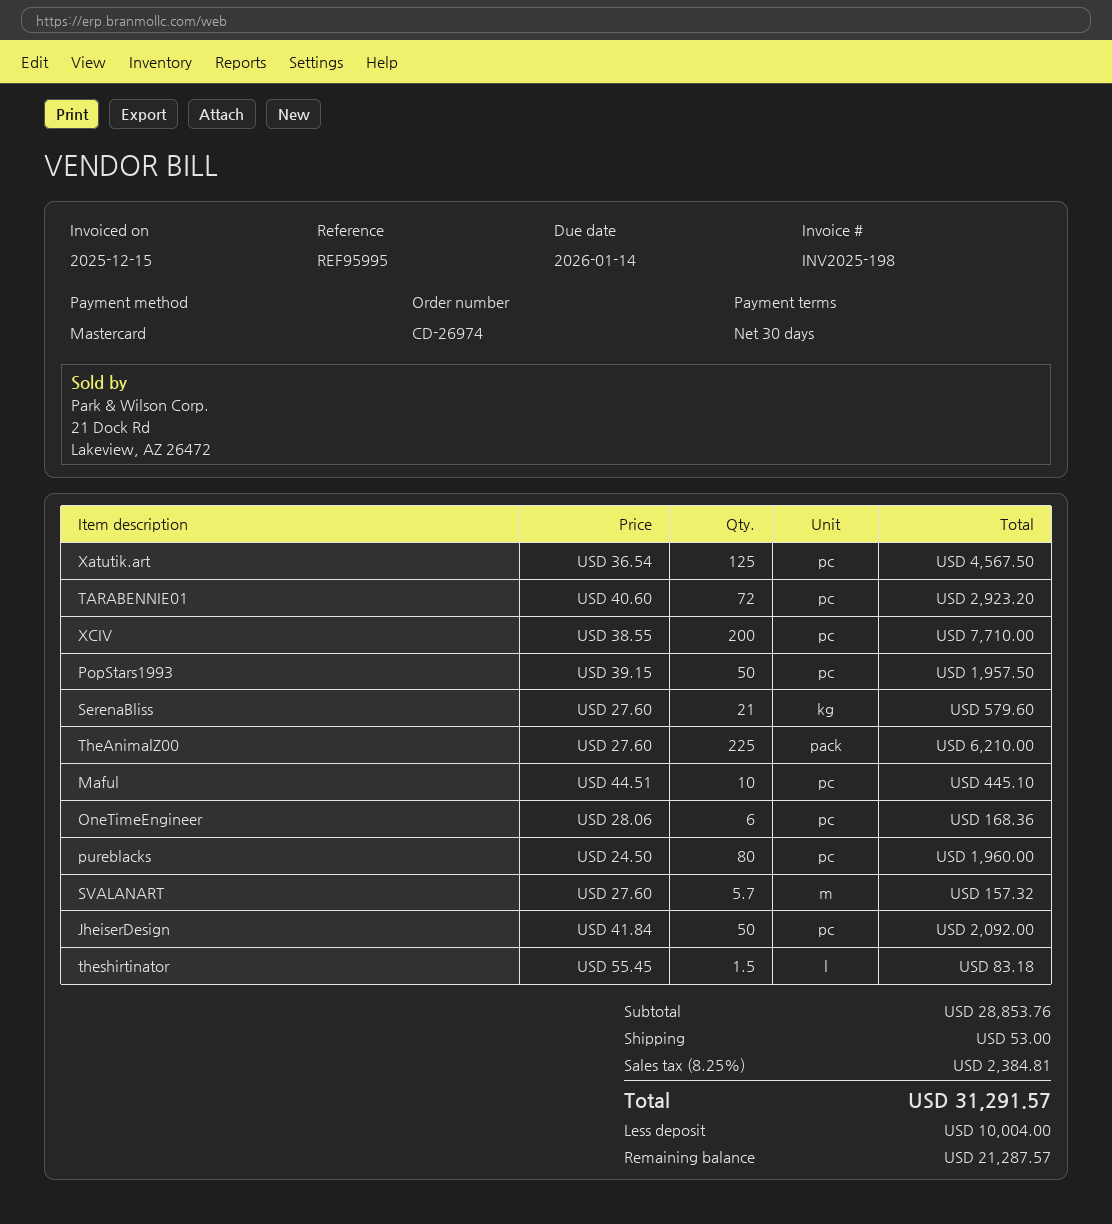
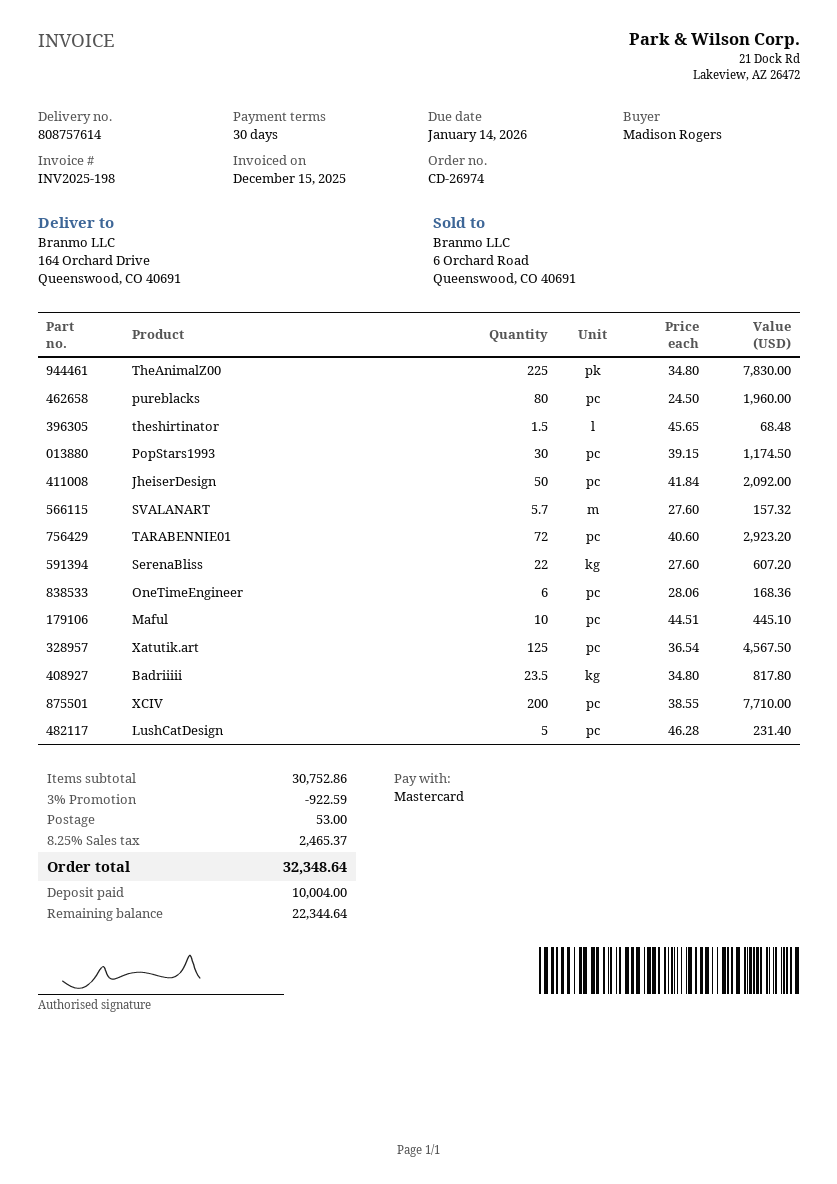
PopStars1993: 50 x 39.15 = 1957.50 -> 30 x 39.15 = 1174.50
SerenaBliss: 21 x 27.60 = 579.60 -> 22 x 27.60 = 607.20
TheAnimalZ00: 225 x 27.60 = 6210.00 -> 225 x 34.80 = 7830.00
theshirtinator: 1.5 x 55.45 = 83.18 -> 1.5 x 45.65 = 68.48
Badriiiii: none -> 23.5 x 34.80 = 817.80
LushCatDesign: none -> 5 x 46.28 = 231.40
subtotal: 28853.76 -> 30752.86
discount: none -> 3% = 922.59
tax: 8.25% = 2384.81 -> 8.25% = 2465.37
total: 31291.57 -> 32348.64
balance: 21287.57 -> 22344.64

